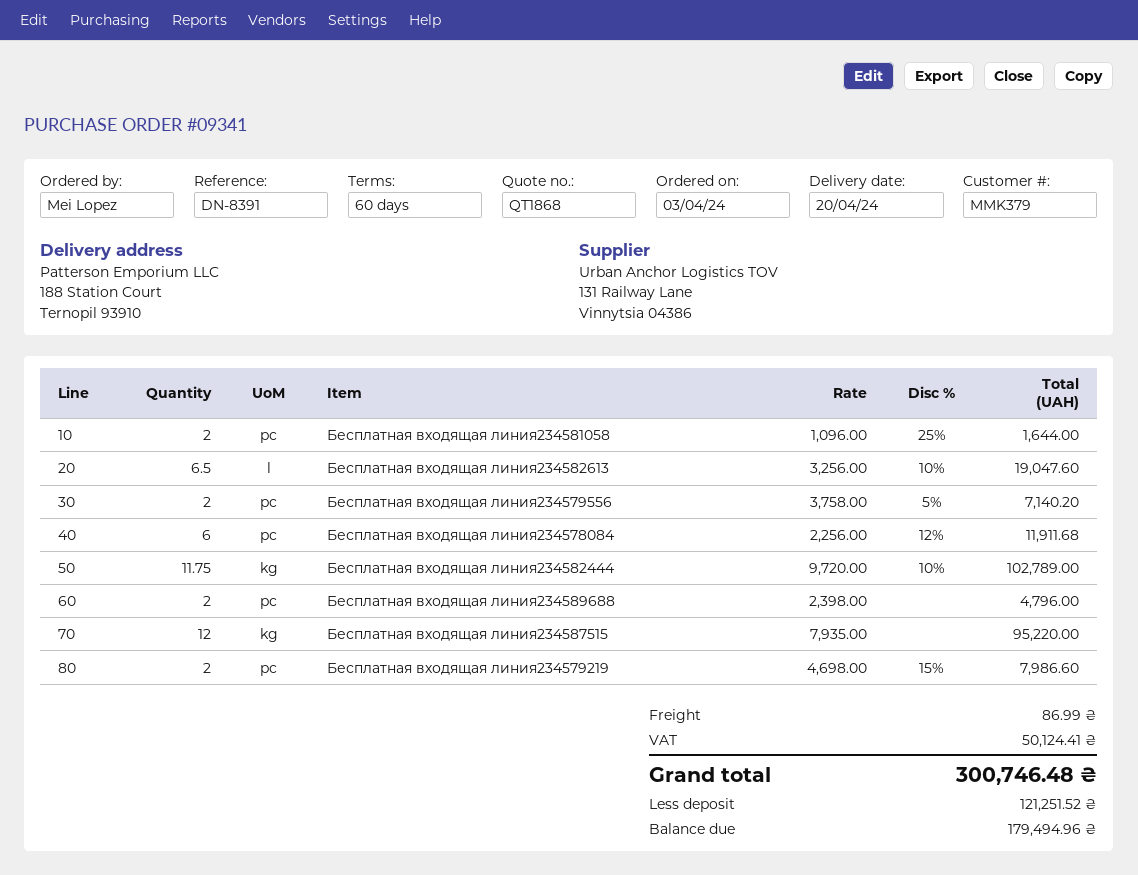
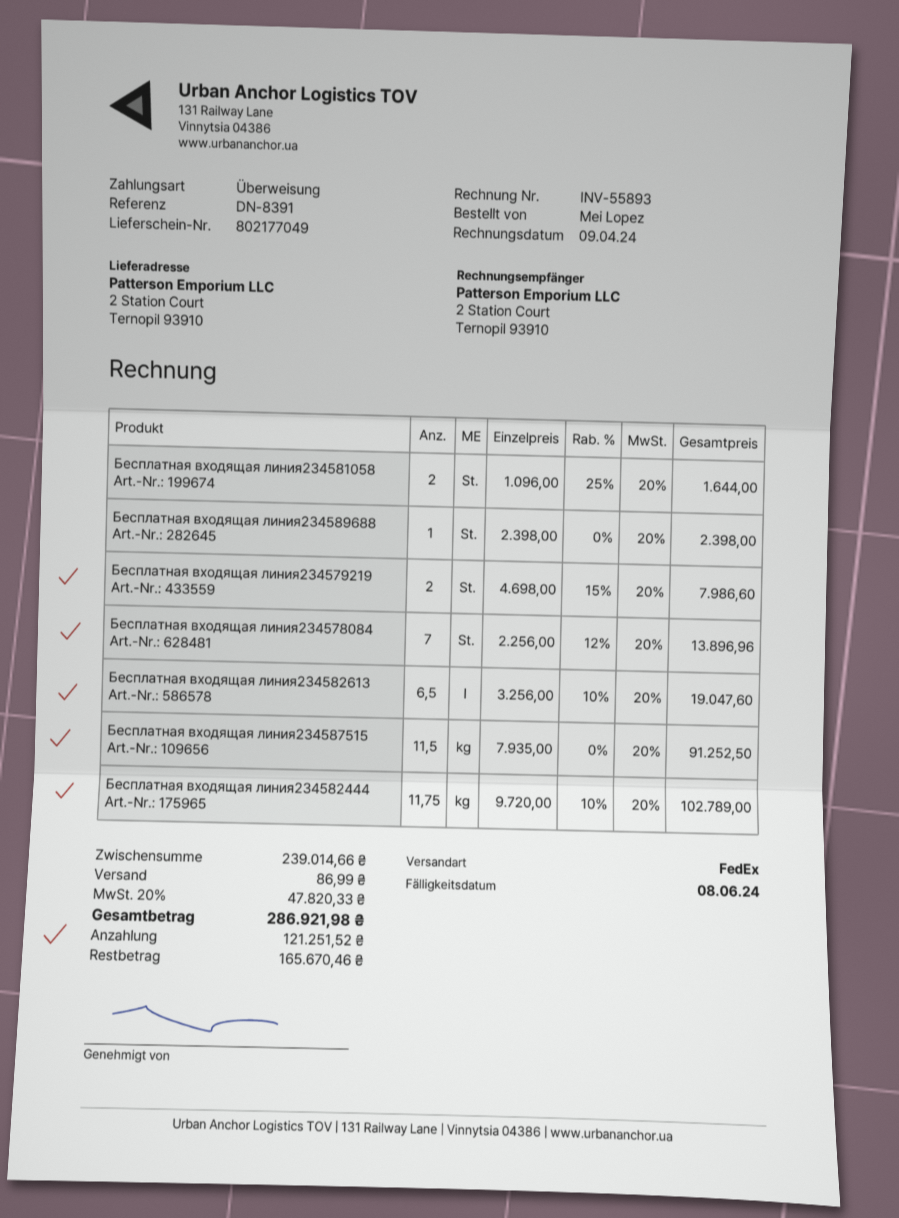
ship to: 188 Station Court, Ternopil 93910 -> 2 Station Court, Ternopil 93910
Бесплатная входящая линия234579556: 2 x 3758.00 - 5% = 7140.20 -> none
Бесплатная входящая линия234578084: 6 x 2256.00 - 12% = 11911.68 -> 7 x 2256.00 - 12% = 13896.96
Бесплатная входящая линия234589688: 2 x 2398.00 = 4796.00 -> 1 x 2398.00 = 2398.00
Бесплатная входящая линия234587515: 12 x 7935.00 = 95220.00 -> 11.5 x 7935.00 = 91252.50
tax: 50124.41 -> 47820.33
total: 300746.48 -> 286921.98
balance: 179494.96 -> 165670.46

